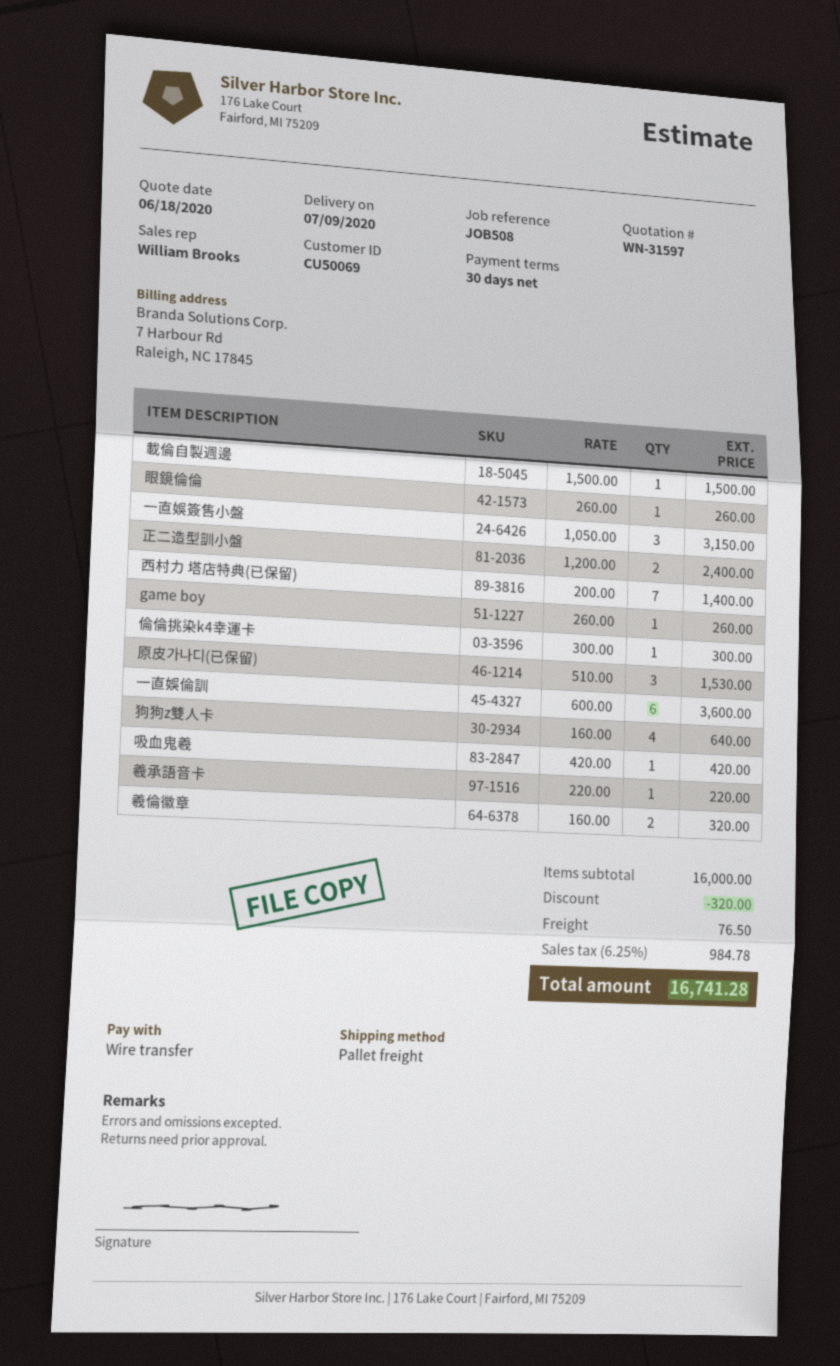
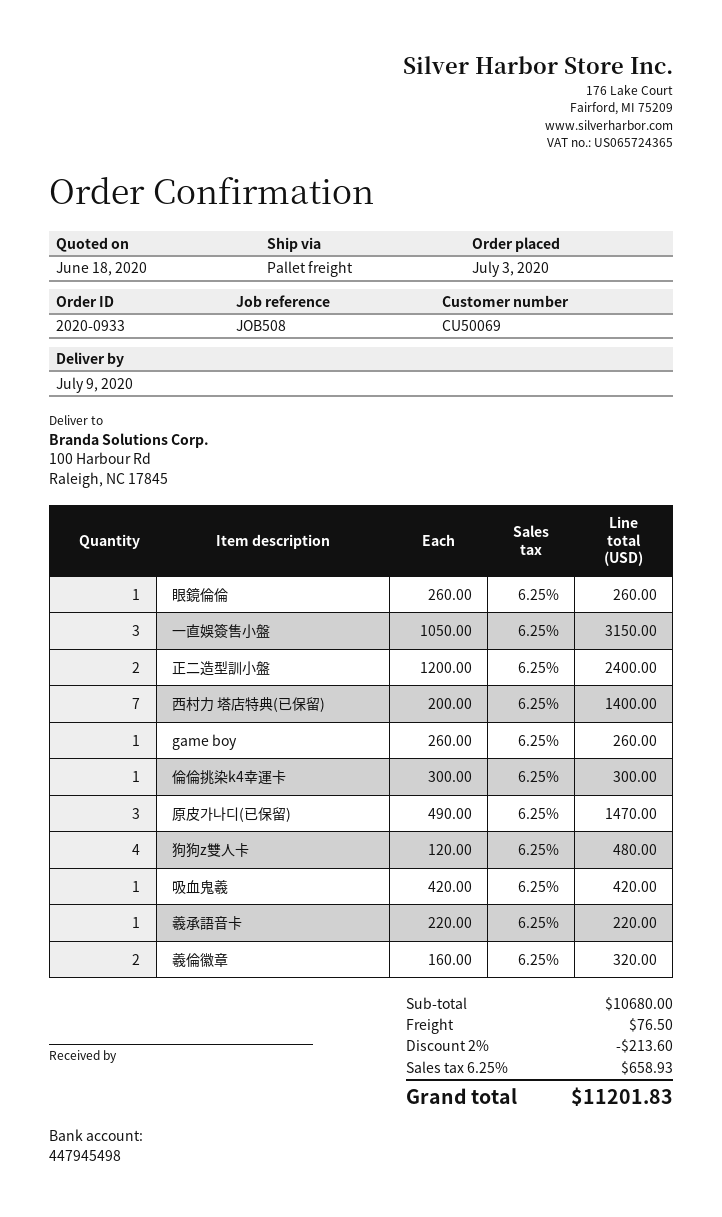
載倫自製週邊: 1 x 1500.00 = 1500.00 -> none
原皮가나디(已保留): 3 x 510.00 = 1530.00 -> 3 x 490.00 = 1470.00
一直娛倫訓: 6 x 600.00 = 3600.00 -> none
狗狗z雙人卡: 4 x 160.00 = 640.00 -> 4 x 120.00 = 480.00
subtotal: 16000.00 -> 10680.00
discount: 320.00 -> 213.60
tax: 6.25% = 984.78 -> 6.25% = 658.93
total: 16741.28 -> 11201.83

